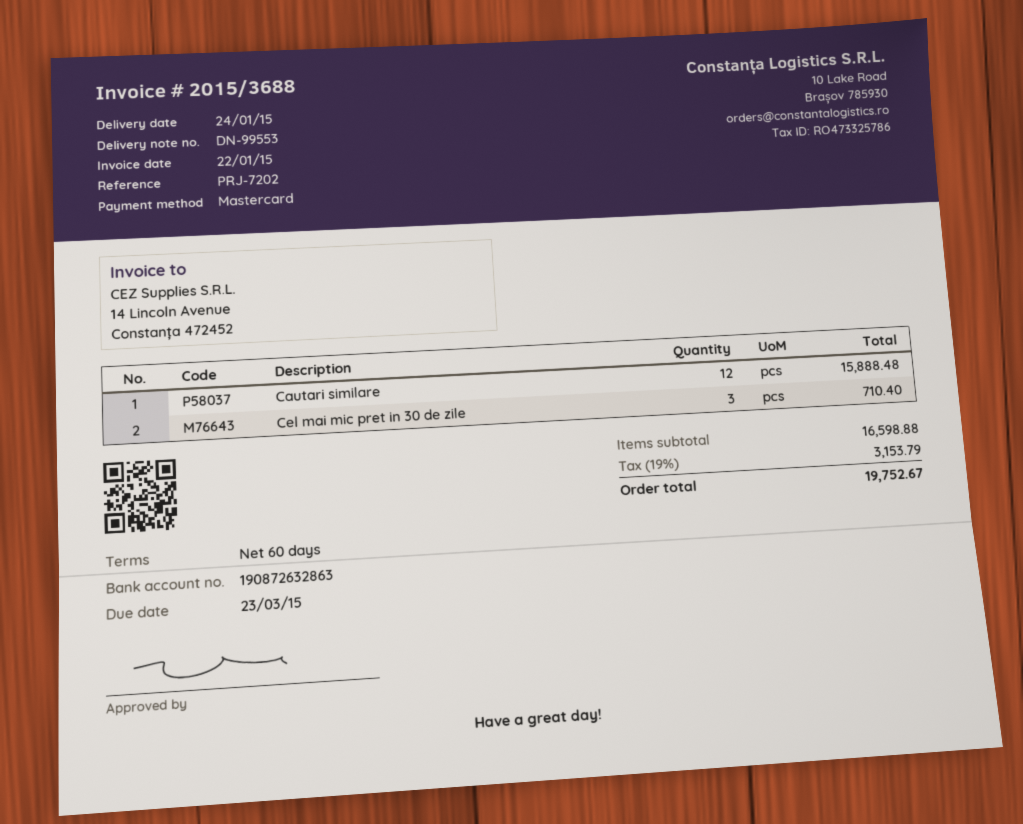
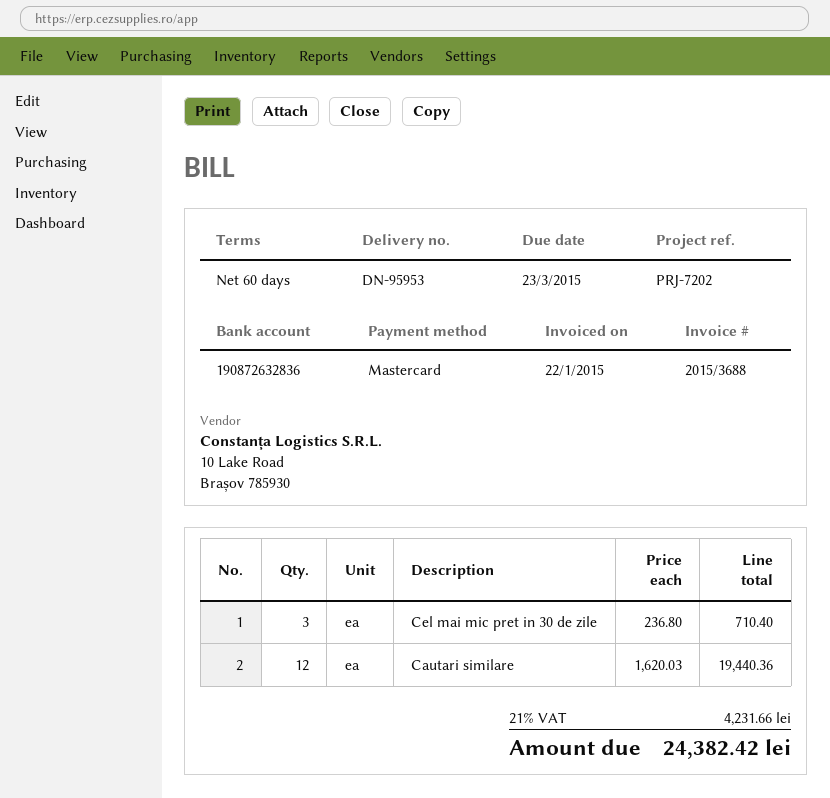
delivery note number: DN-99553 -> DN-95953
bank account: 190872632863 -> 190872632836
Cautari similare: 12 for 15888.48 -> 12 for 19440.36
tax: 19% = 3153.79 -> 21% = 4231.66
total: 19752.67 -> 24382.42

